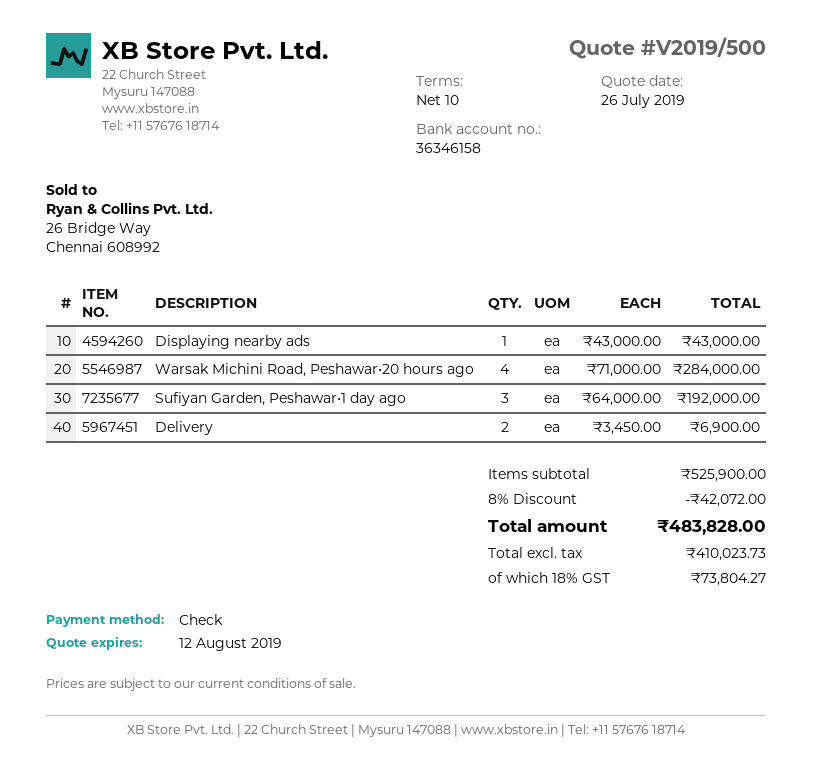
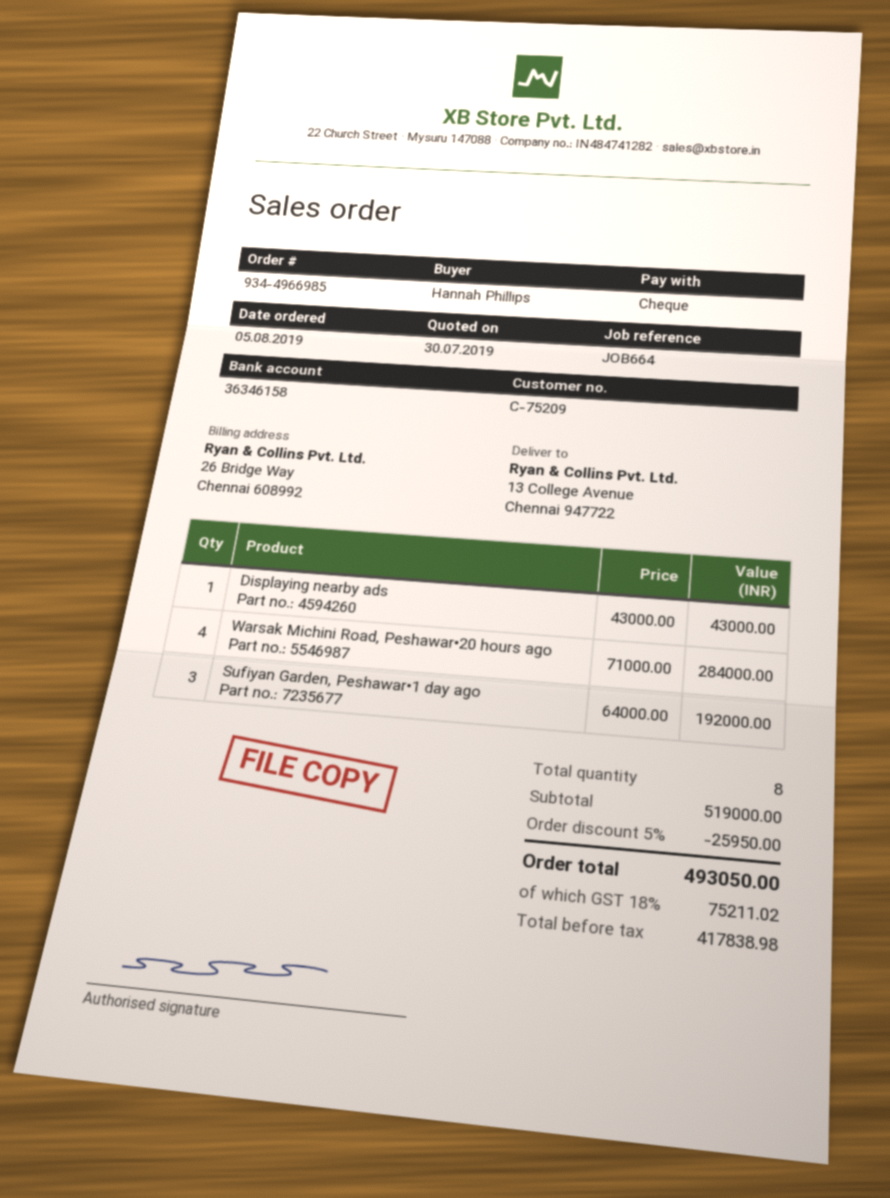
quote date: 2019-07-26 -> 2019-07-30
Delivery: 2 x 3450.00 = 6900.00 -> none
subtotal: 525900.00 -> 519000.00
discount: 8% = 42072.00 -> 5% = 25950.00
net: 410023.73 -> 417838.98
tax: 18% = 73804.27 -> 18% = 75211.02
total: 483828.00 -> 493050.00

